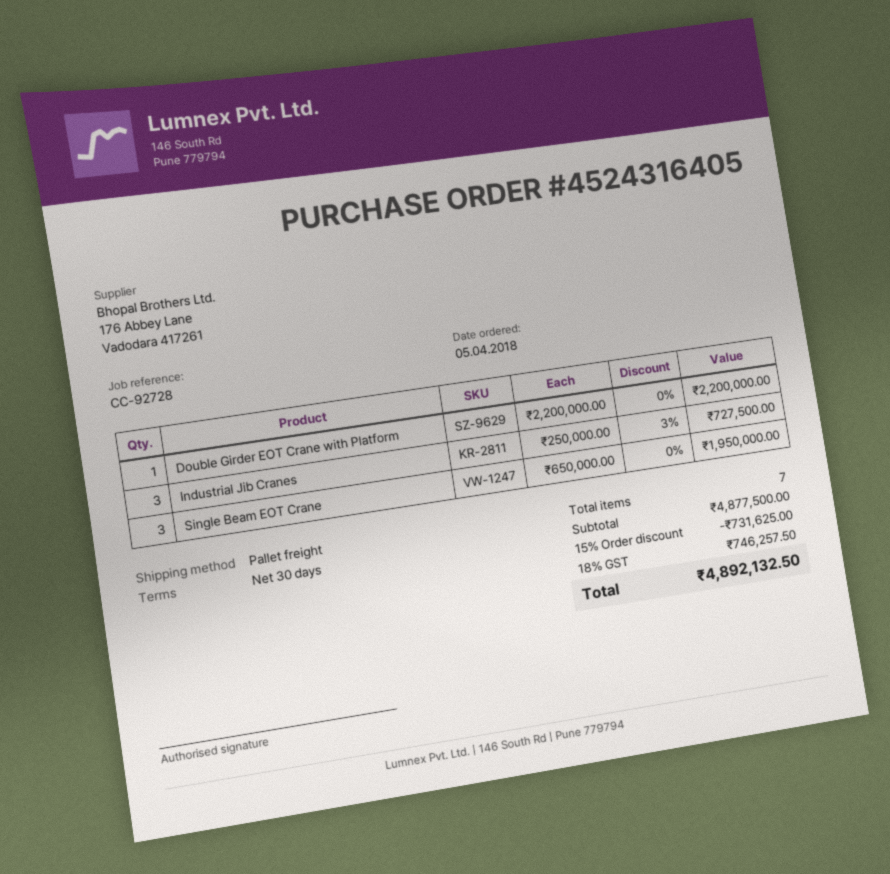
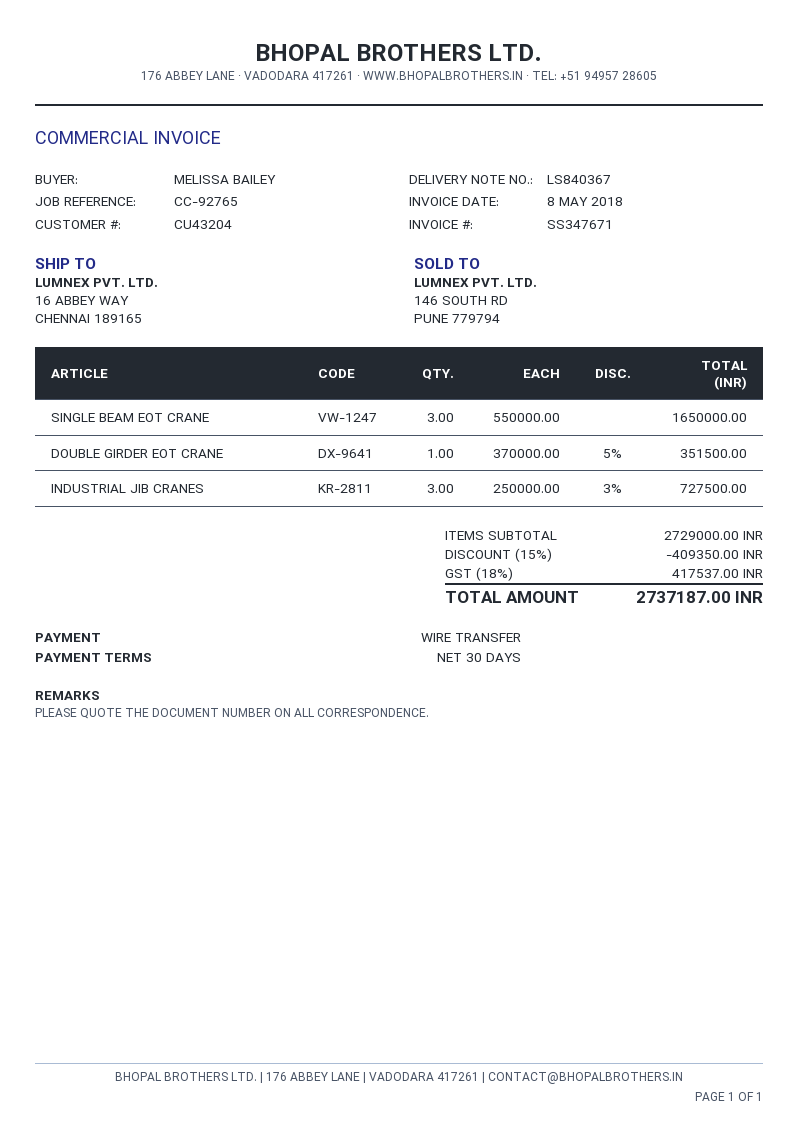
reference: CC-92728 -> CC-92765
Double Girder EOT Crane with Platform: 1 x 2200000.00 = 2200000.00 -> none
Single Beam EOT Crane: 3 x 650000.00 = 1950000.00 -> 3 x 550000.00 = 1650000.00
DOUBLE GIRDER EOT CRANE: none -> 1 x 370000.00 - 5% = 351500.00
subtotal: 4877500.00 -> 2729000.00
discount: 15% = 731625.00 -> 15% = 409350.00
tax: 18% = 746257.50 -> 18% = 417537.00
total: 4892132.50 -> 2737187.00

